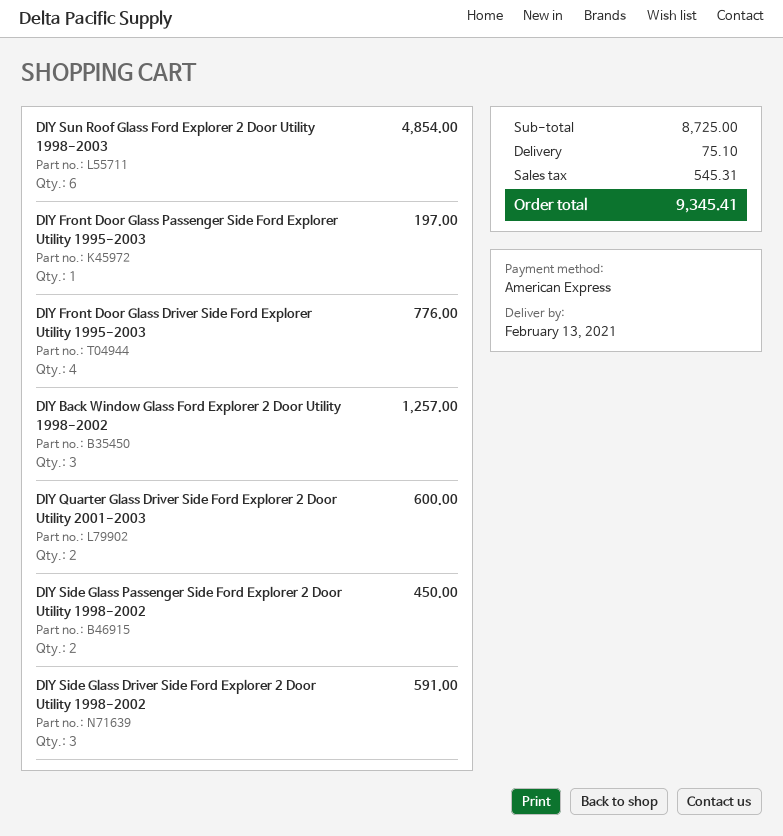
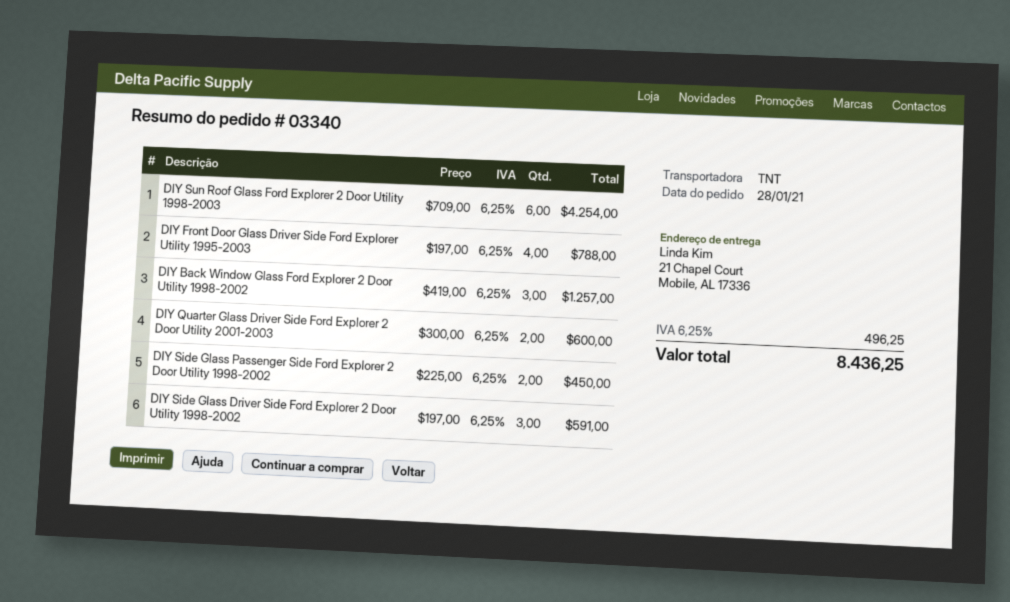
DIY Sun Roof Glass Ford Explorer 2 Door Utility 1998-2003: 6 for 4854.00 -> 6 for 4254.00
DIY Front Door Glass Passenger Side Ford Explorer Utility 1995-2003: 1 for 197.00 -> none
DIY Front Door Glass Driver Side Ford Explorer Utility 1995-2003: 4 for 776.00 -> 4 for 788.00
shipping: 75.10 -> none
tax: 545.31 -> 496.25
total: 9345.41 -> 8436.25

